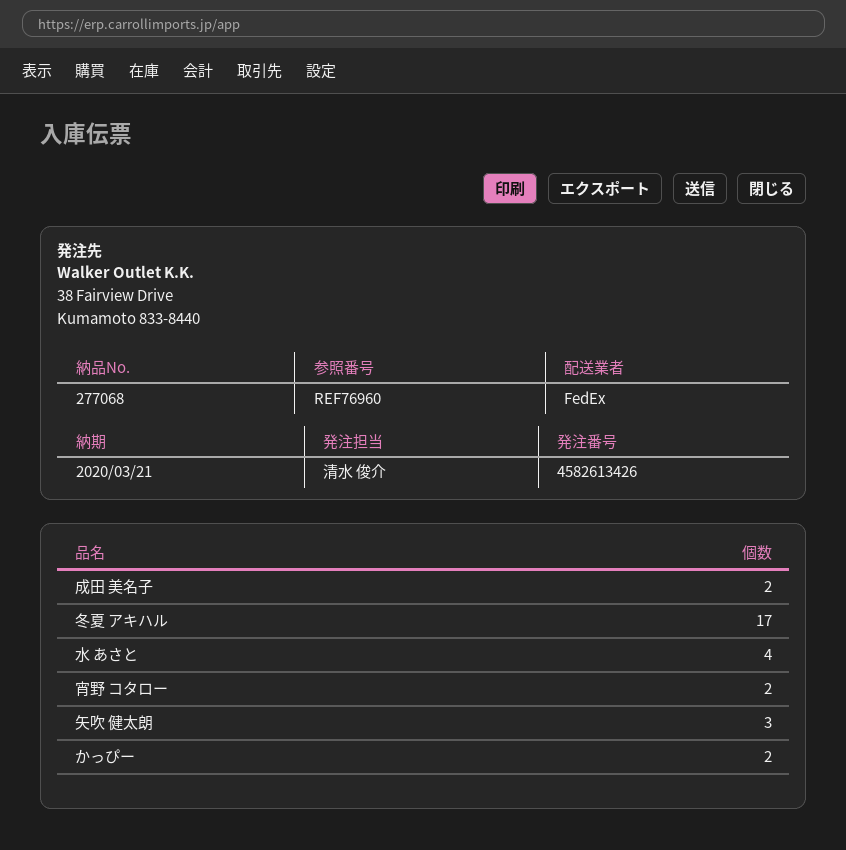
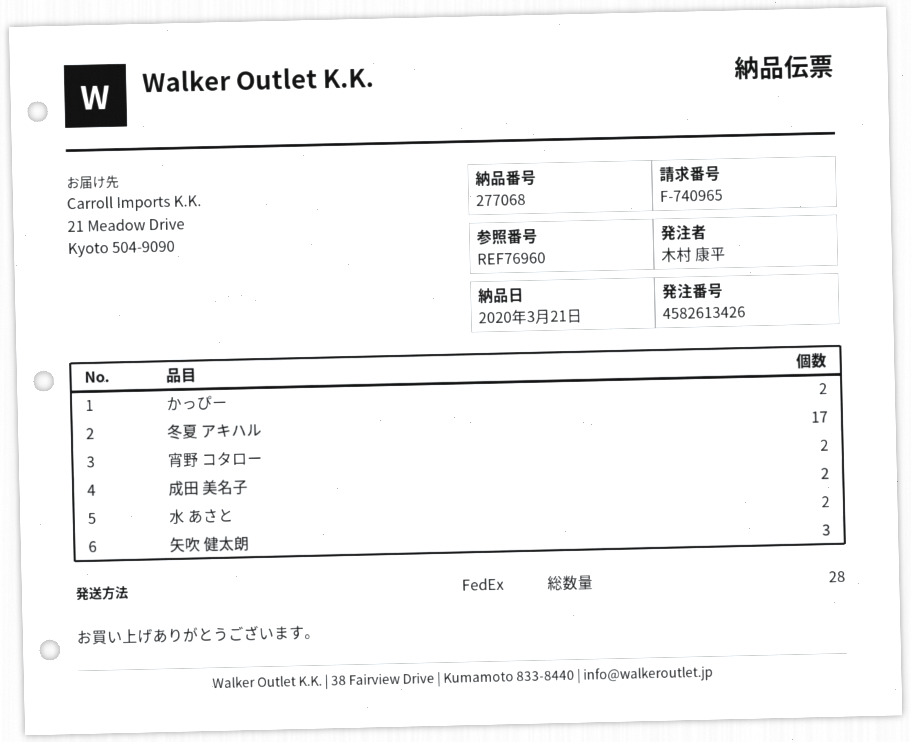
ordered by: 清水 俊介 -> 木村 康平
水 あさと: 4 -> 2

